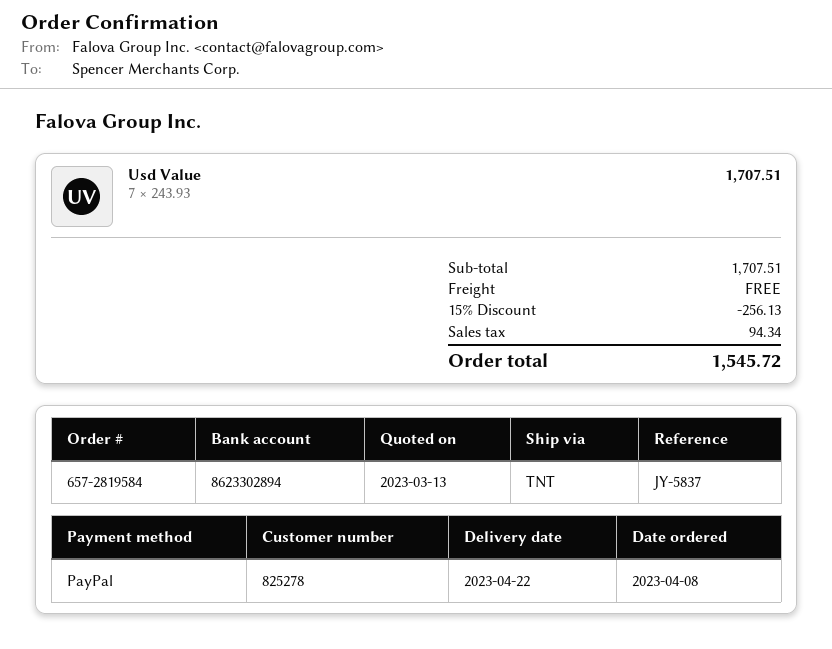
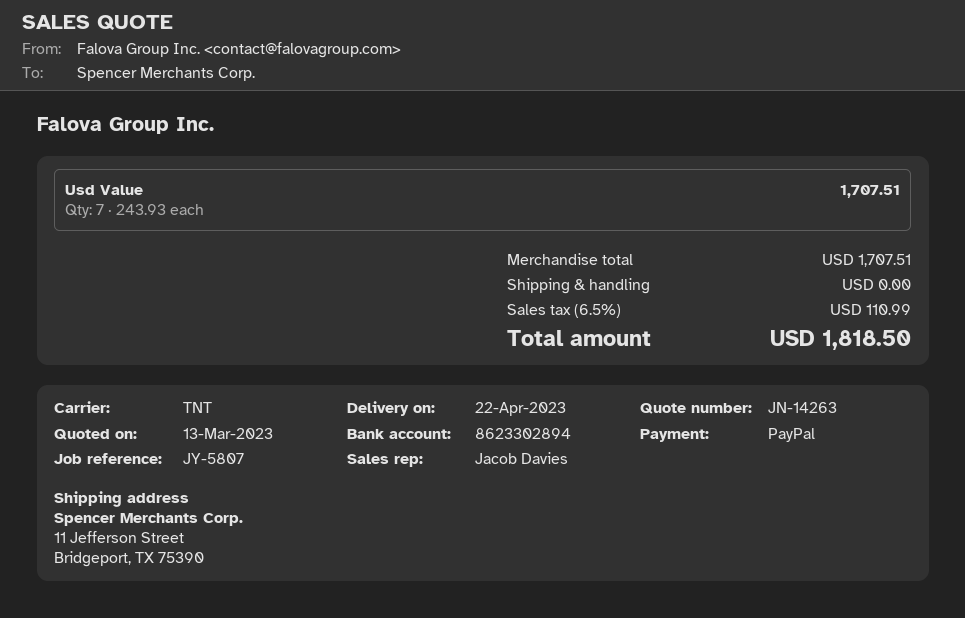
reference: JY-5837 -> JY-5807
discount: 15% = 256.13 -> none
tax: 94.34 -> 110.99
total: 1545.72 -> 1818.50

